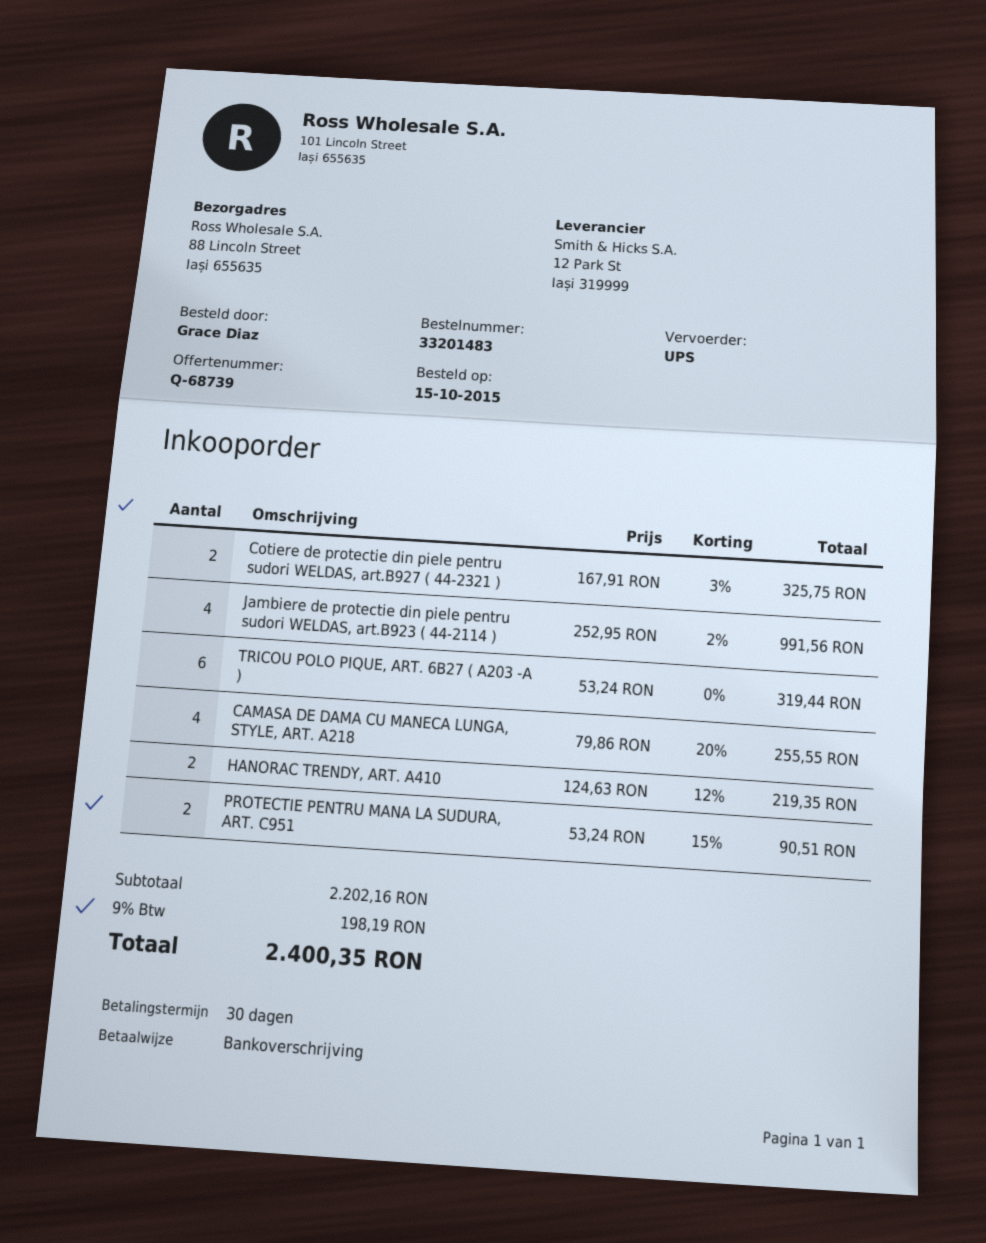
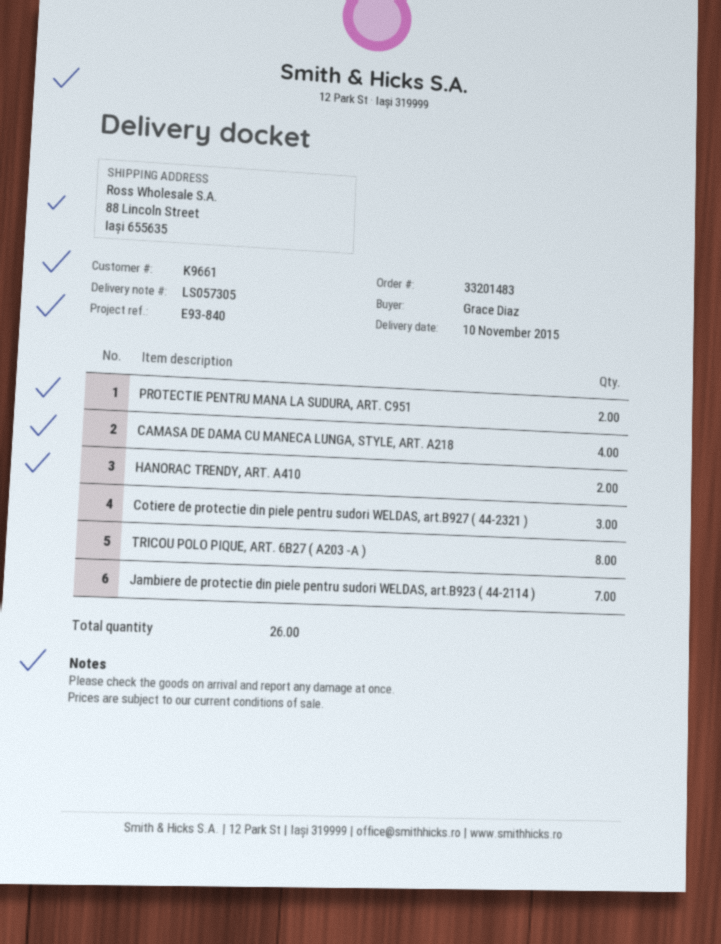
Cotiere de protectie din piele pentru sudori WELDAS, art.B927 ( 44-2321 ): 2 -> 3
Jambiere de protectie din piele pentru sudori WELDAS, art.B923 ( 44-2114 ): 4 -> 7
TRICOU POLO PIQUE, ART. 6B27 ( A203 -A ): 6 -> 8

